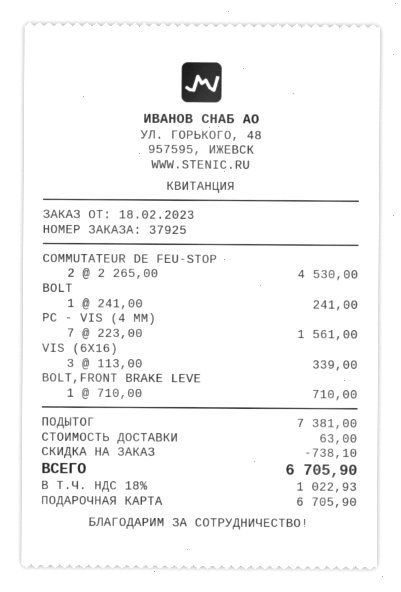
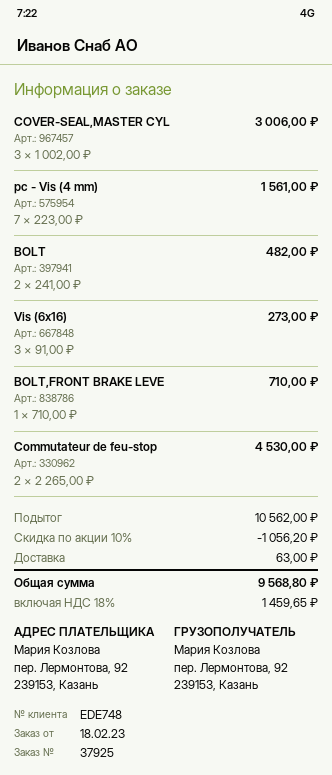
BOLT: 1 x 241.00 = 241.00 -> 2 x 241.00 = 482.00
VIS (6X16): 3 x 113.00 = 339.00 -> 3 x 91.00 = 273.00
COVER-SEAL,MASTER CYL: none -> 3 x 1002.00 = 3006.00
subtotal: 7381.00 -> 10562.00
discount: 738.10 -> 1056.20
tax: 18% = 1022.93 -> 18% = 1459.65
total: 6705.90 -> 9568.80

